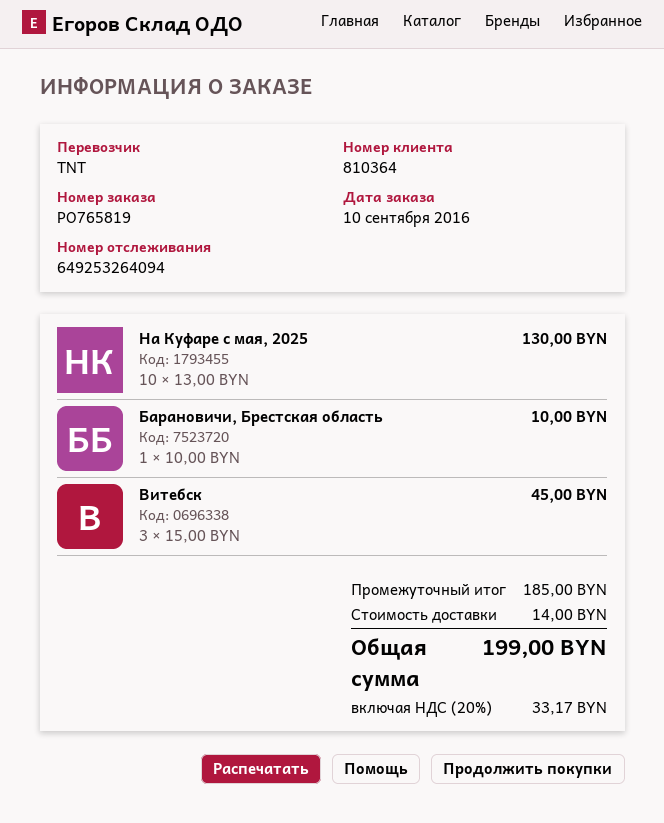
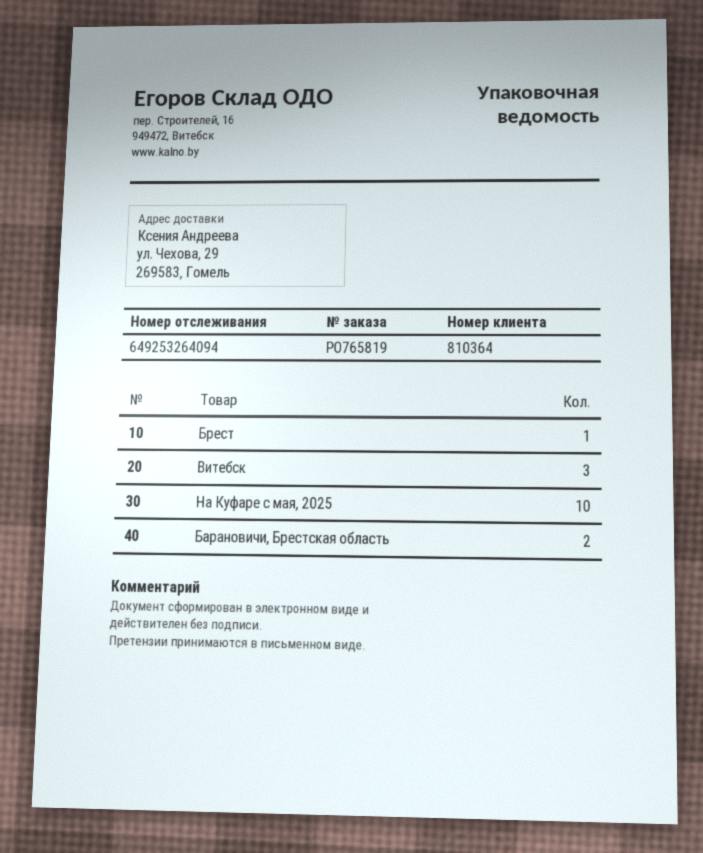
Барановичи, Брестская область: 1 -> 2
Брест: none -> 1

